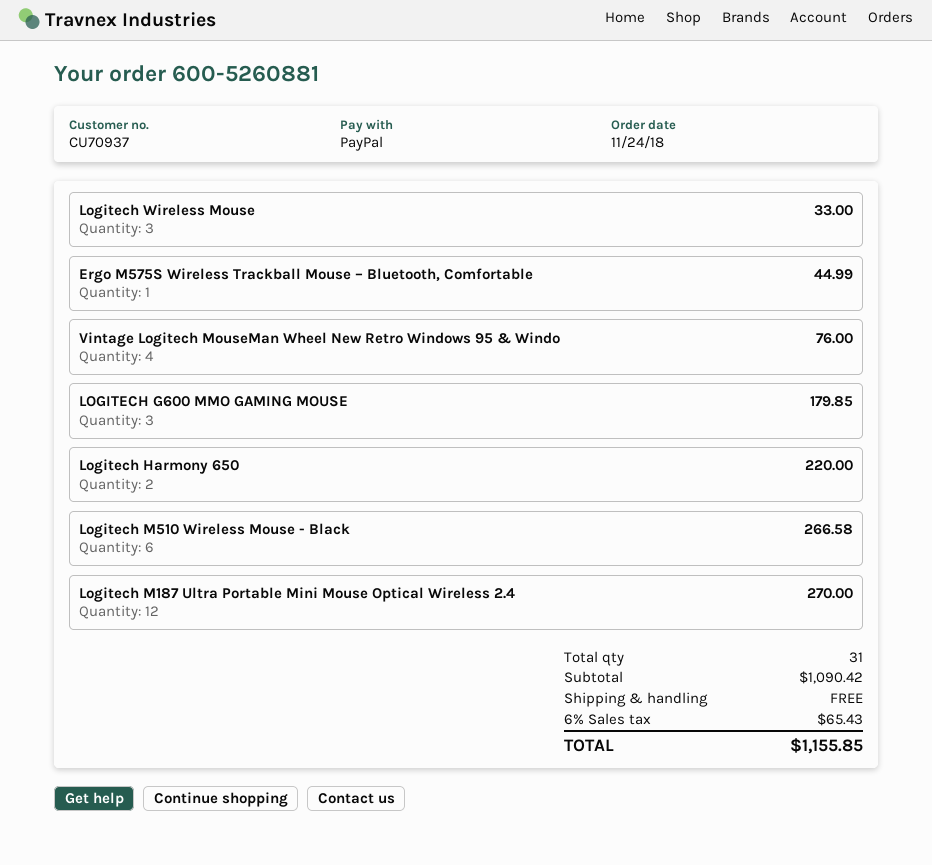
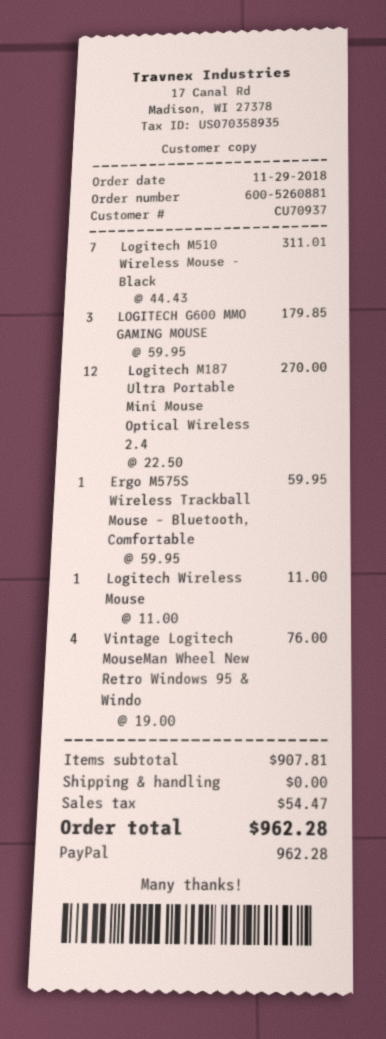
order date: 2018-11-24 -> 2018-11-29
Logitech Wireless Mouse: 3 for 33.00 -> 1 for 11.00
Ergo M575S Wireless Trackball Mouse – Bluetooth, Comfortable: 1 for 44.99 -> 1 for 59.95
Logitech Harmony 650: 2 for 220.00 -> none
Logitech M510 Wireless Mouse - Black: 6 for 266.58 -> 7 for 311.01
subtotal: 1090.42 -> 907.81
tax: 65.43 -> 54.47
total: 1155.85 -> 962.28

